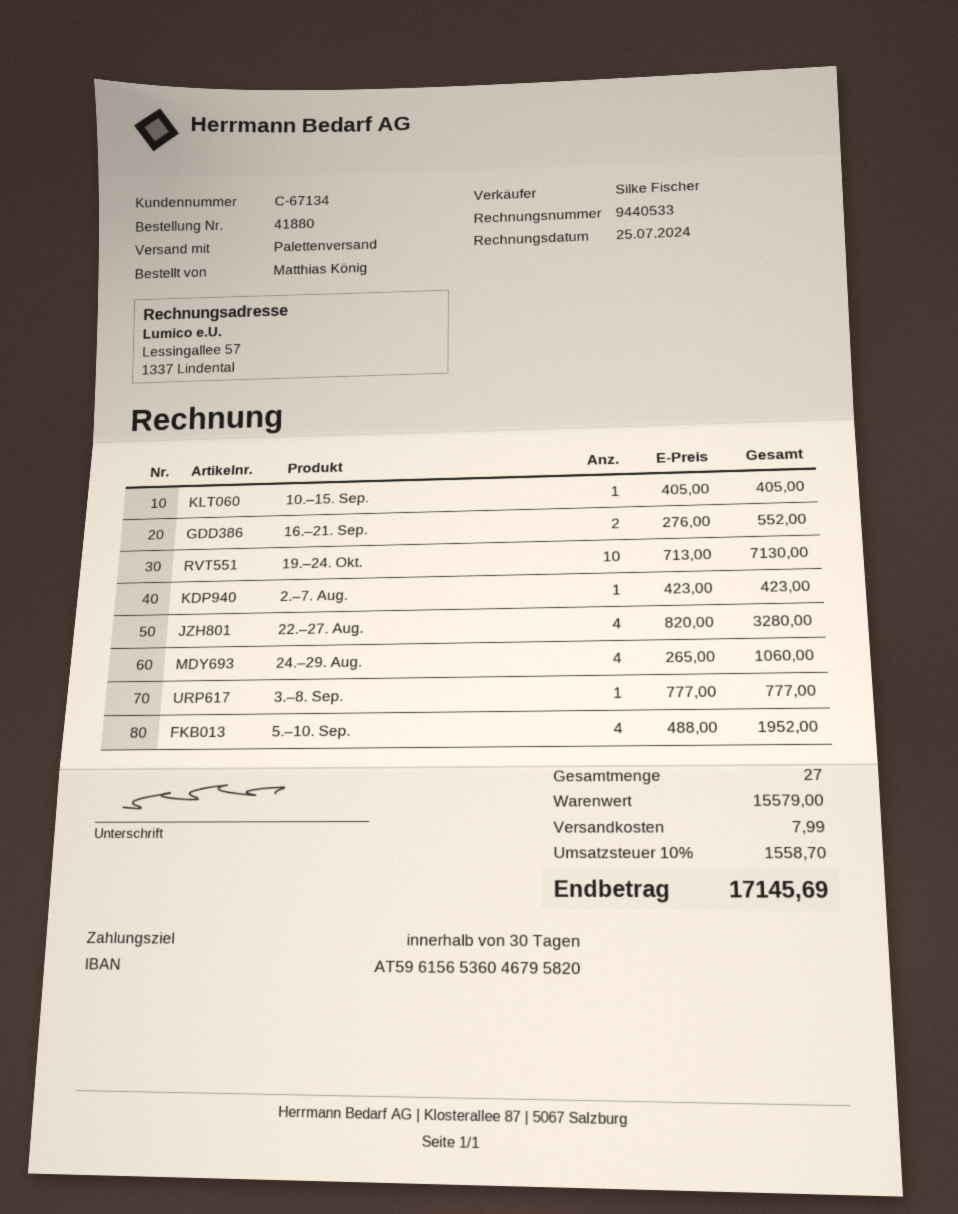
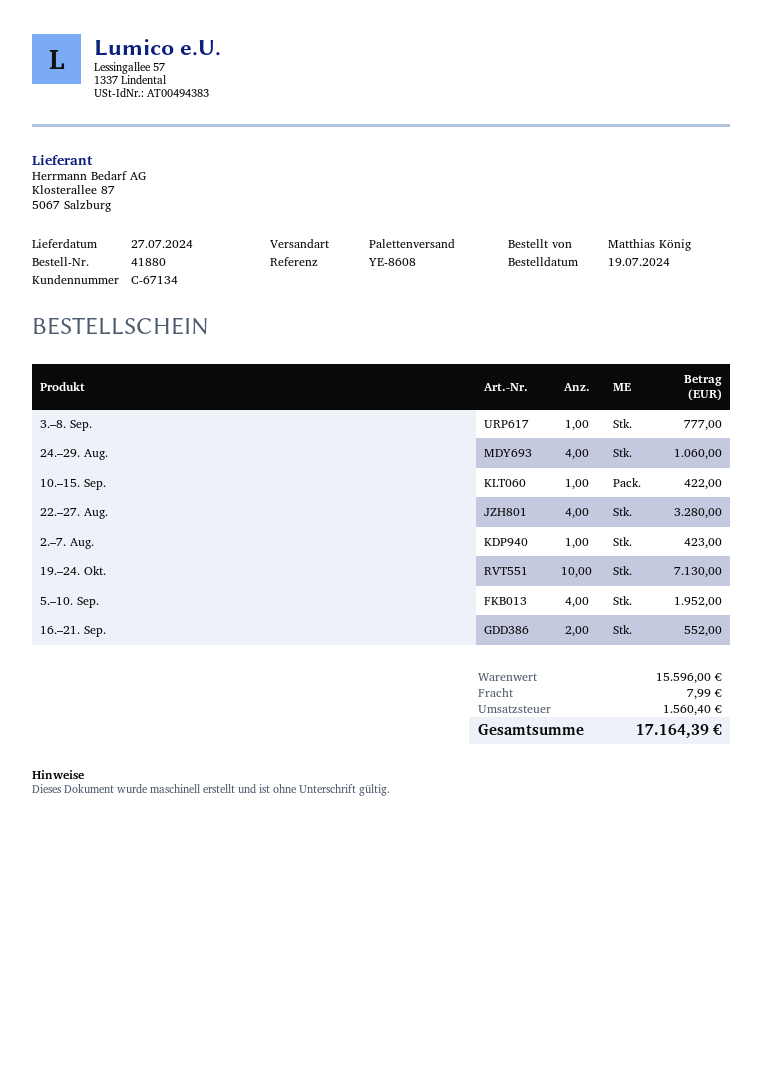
10.–15. Sep.: 1 for 405.00 -> 1 for 422.00
subtotal: 15579.00 -> 15596.00
tax: 1558.70 -> 1560.40
total: 17145.69 -> 17164.39

